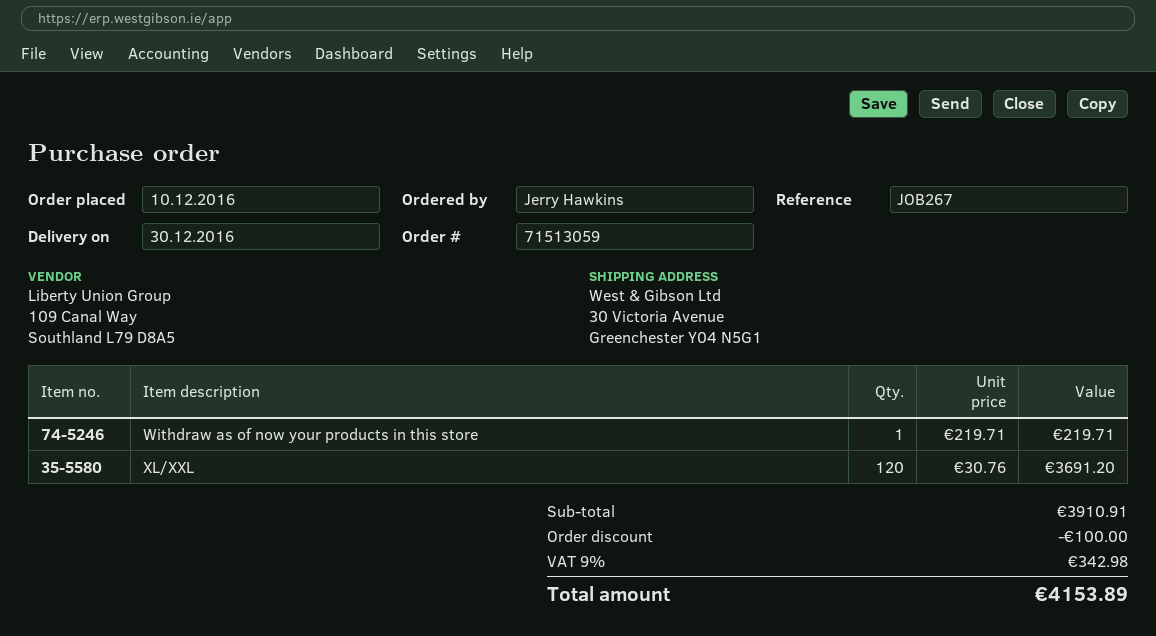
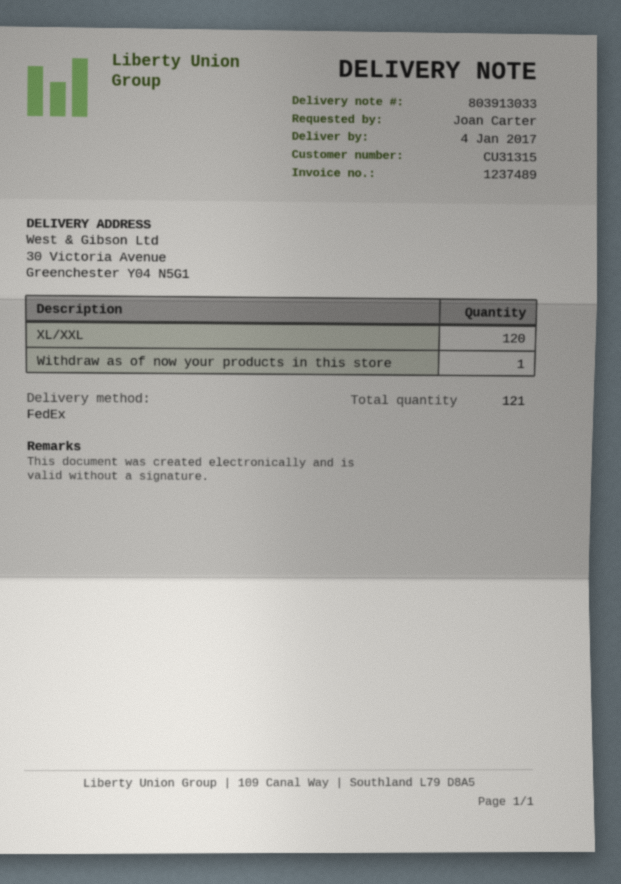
delivery date: 2016-12-30 -> 2017-01-04
ordered by: Jerry Hawkins -> Joan Carter

